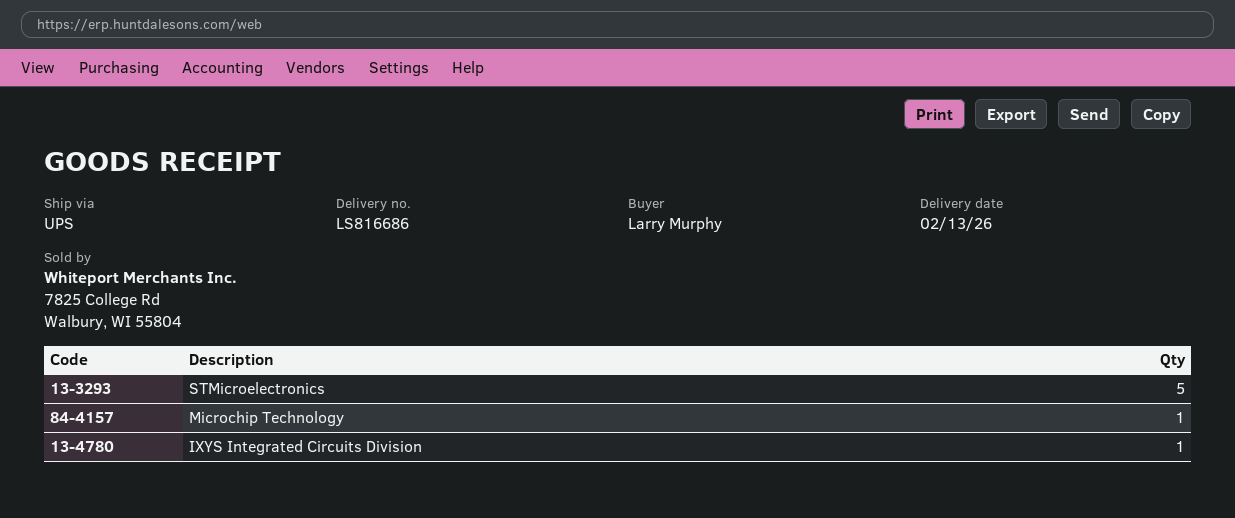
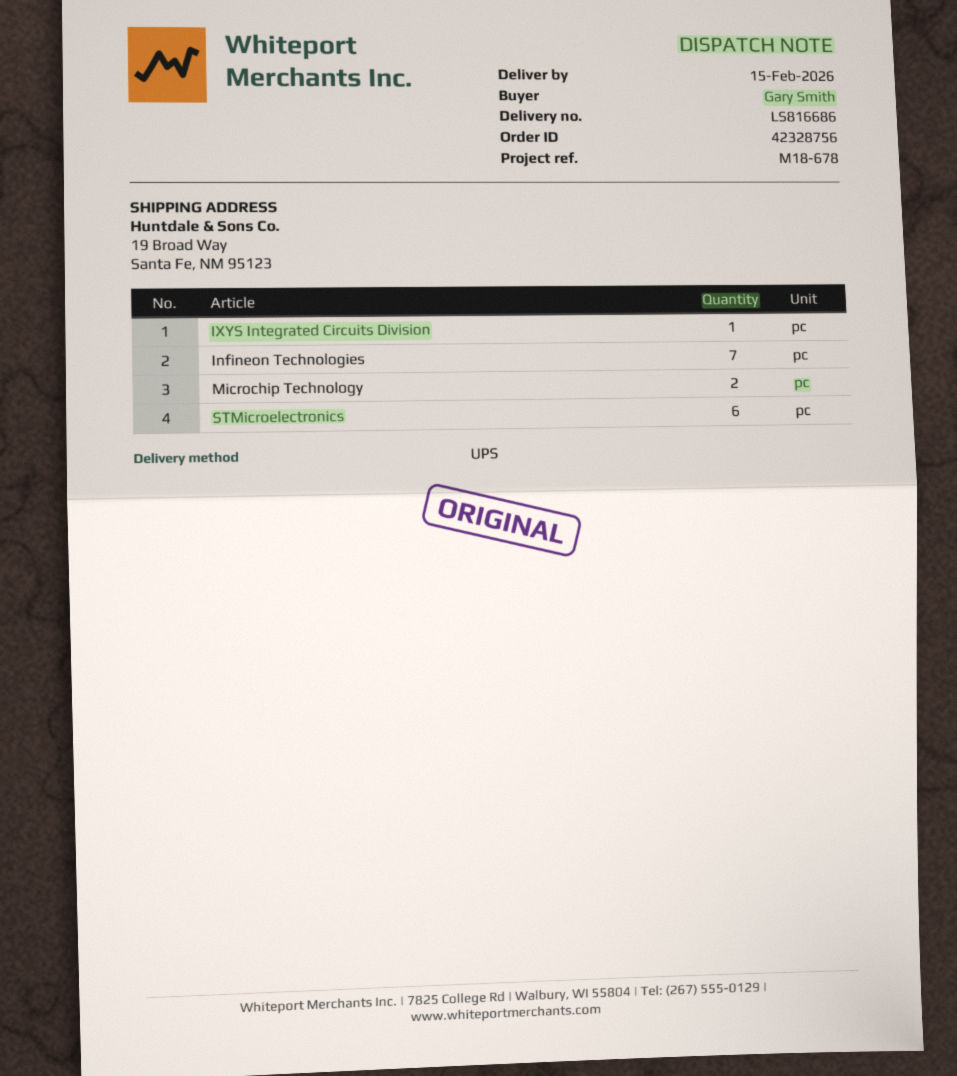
delivery date: 2026-02-13 -> 2026-02-15
ordered by: Larry Murphy -> Gary Smith
STMicroelectronics: 5 -> 6
Microchip Technology: 1 -> 2
Infineon Technologies: none -> 7

